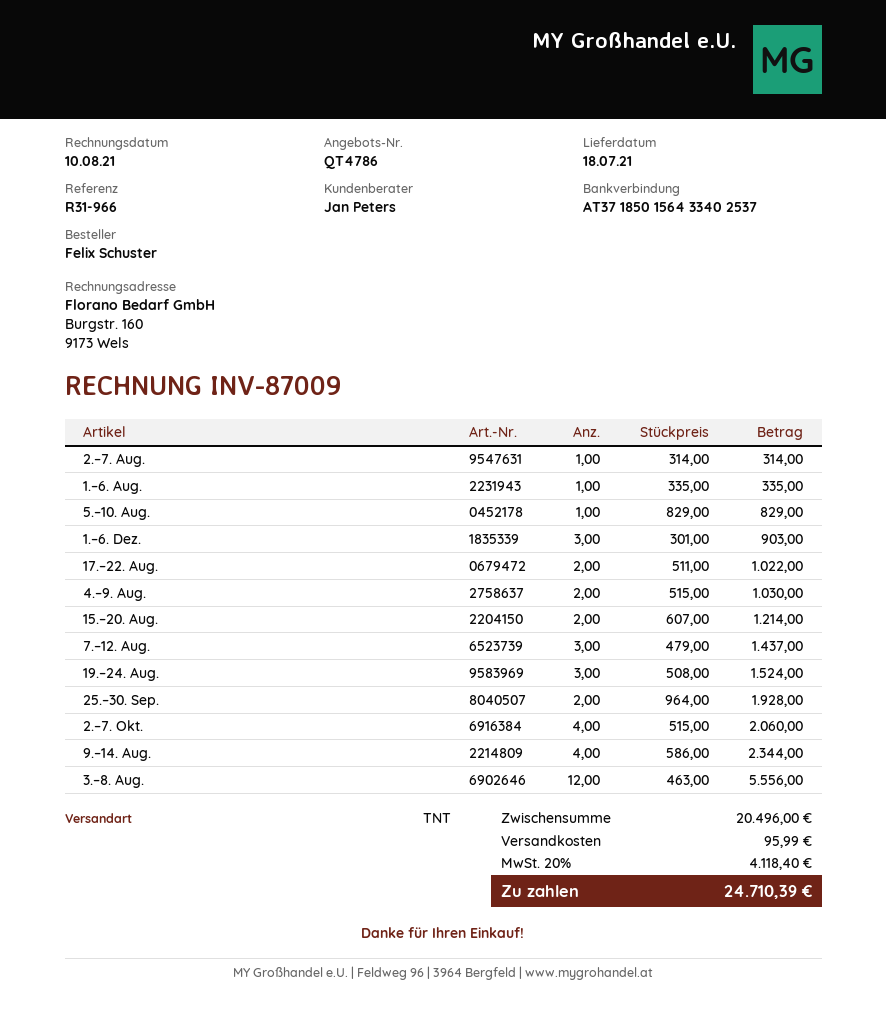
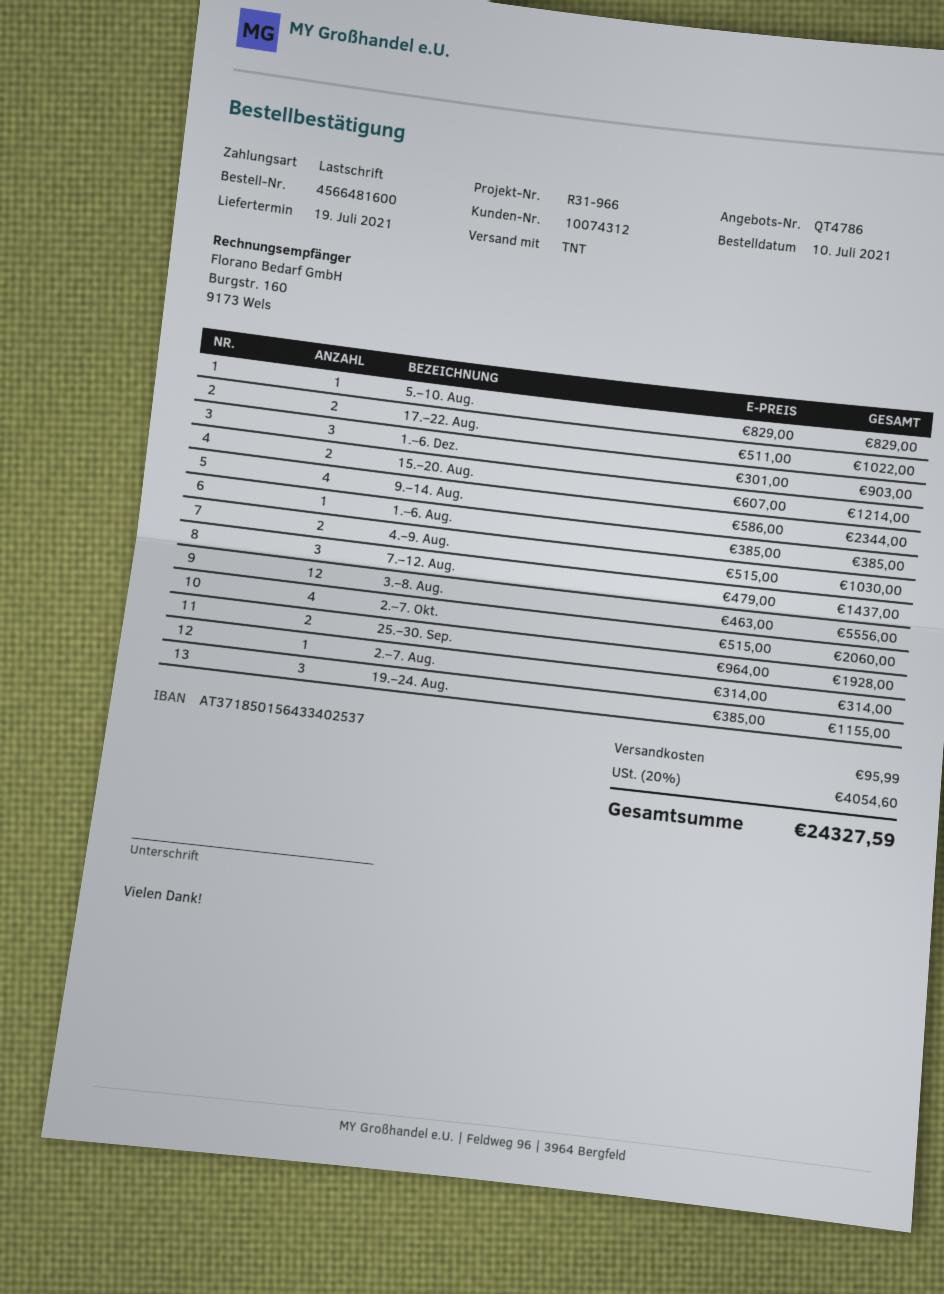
delivery date: 2021-07-18 -> 2021-07-19
1.–6. Aug.: 1 x 335.00 = 335.00 -> 1 x 385.00 = 385.00
19.–24. Aug.: 3 x 508.00 = 1524.00 -> 3 x 385.00 = 1155.00
tax: 20% = 4118.40 -> 20% = 4054.60
total: 24710.39 -> 24327.59

